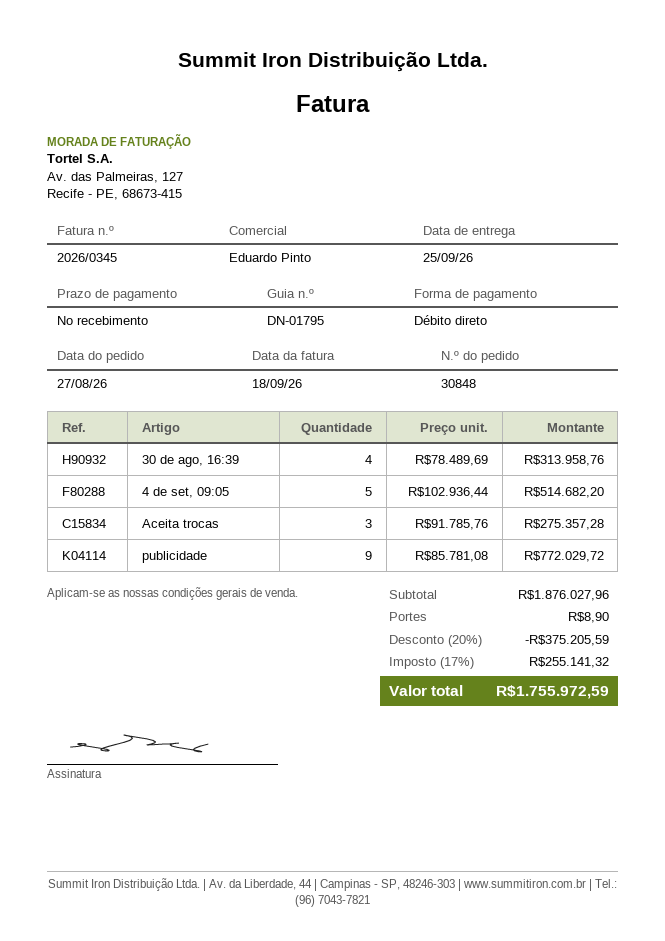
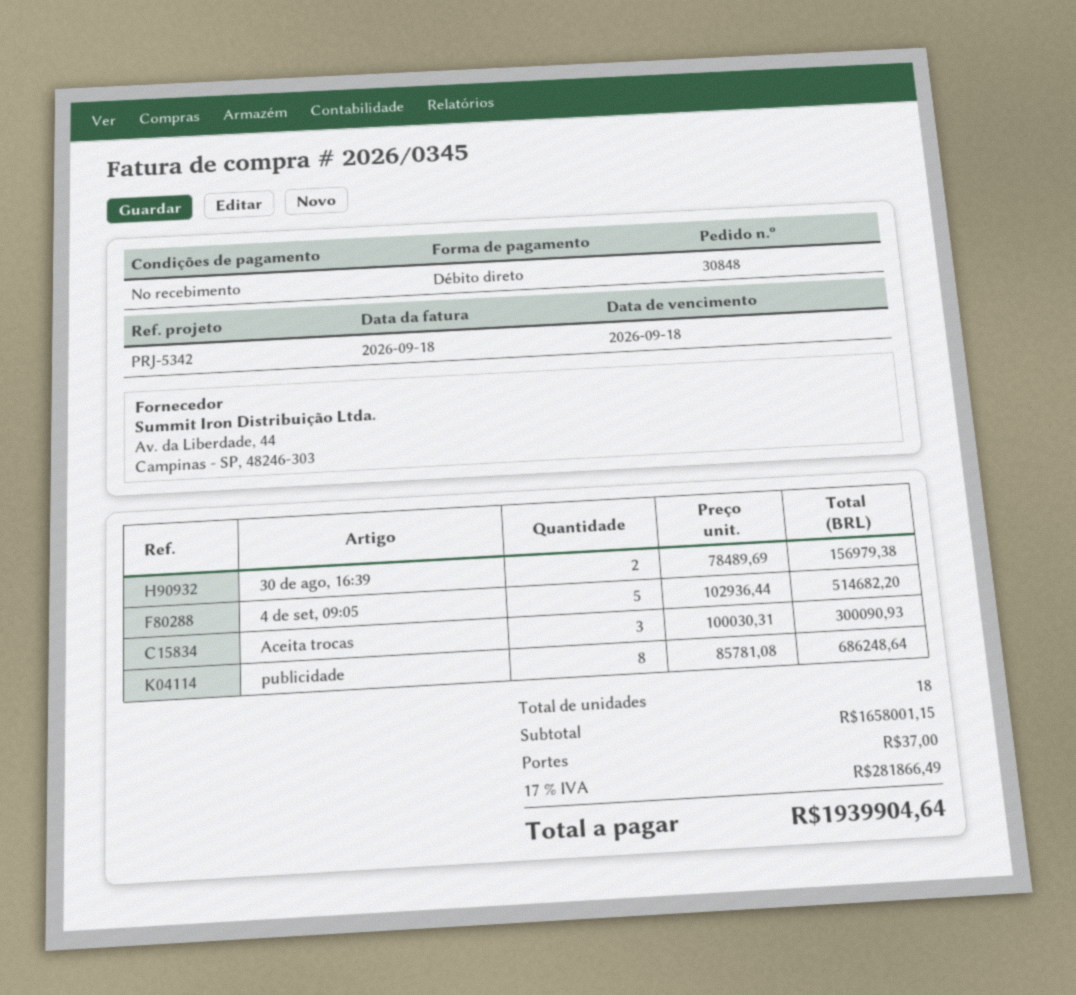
30 de ago, 16:39: 4 x 78489.69 = 313958.76 -> 2 x 78489.69 = 156979.38
Aceita trocas: 3 x 91785.76 = 275357.28 -> 3 x 100030.31 = 300090.93
publicidade: 9 x 85781.08 = 772029.72 -> 8 x 85781.08 = 686248.64
subtotal: 1876027.96 -> 1658001.15
discount: 20% = 375205.59 -> none
shipping: 8.90 -> 37.00
tax: 17% = 255141.32 -> 17% = 281866.49
total: 1755972.59 -> 1939904.64

